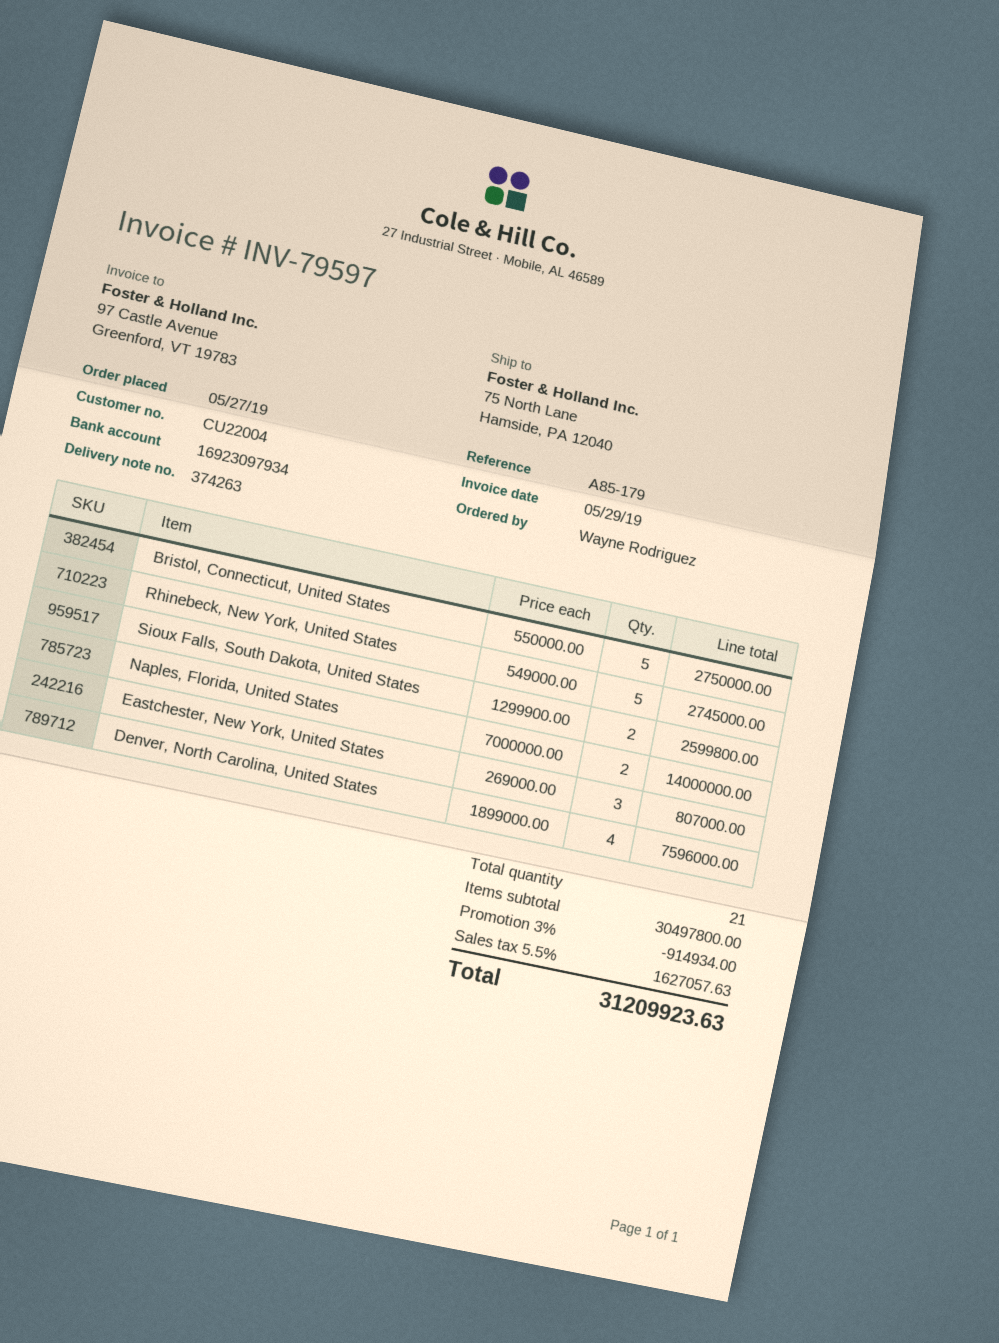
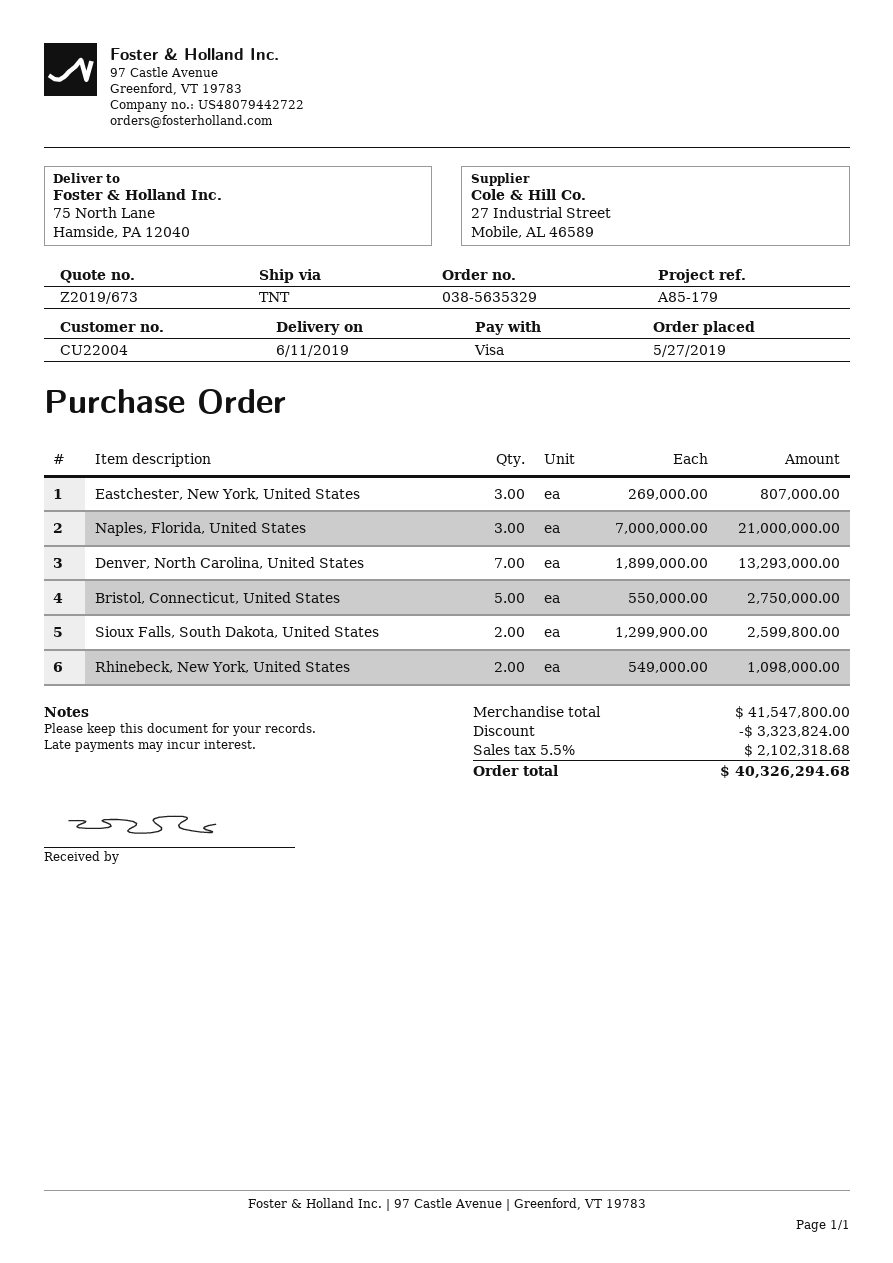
Rhinebeck, New York, United States: 5 x 549000.00 = 2745000.00 -> 2 x 549000.00 = 1098000.00
Naples, Florida, United States: 2 x 7000000.00 = 14000000.00 -> 3 x 7000000.00 = 21000000.00
Denver, North Carolina, United States: 4 x 1899000.00 = 7596000.00 -> 7 x 1899000.00 = 13293000.00
subtotal: 30497800.00 -> 41547800.00
discount: 914934.00 -> 3323824.00
tax: 5.5% = 1627057.63 -> 5.5% = 2102318.68
total: 31209923.63 -> 40326294.68

